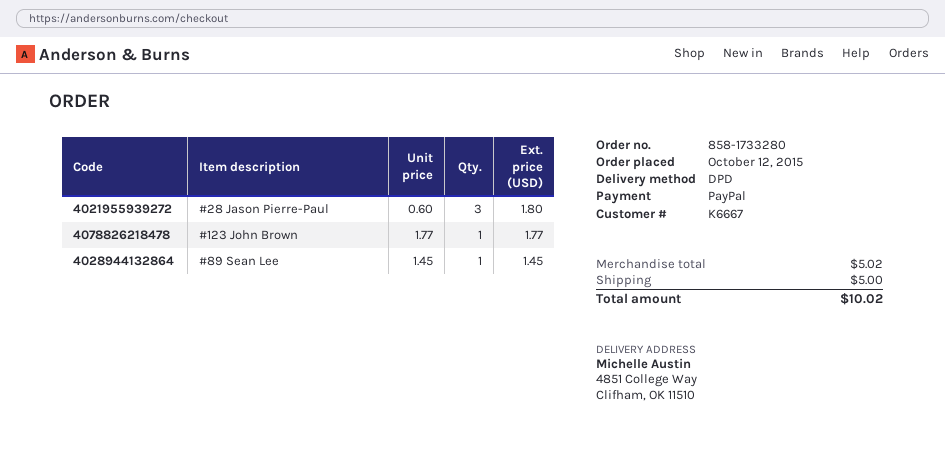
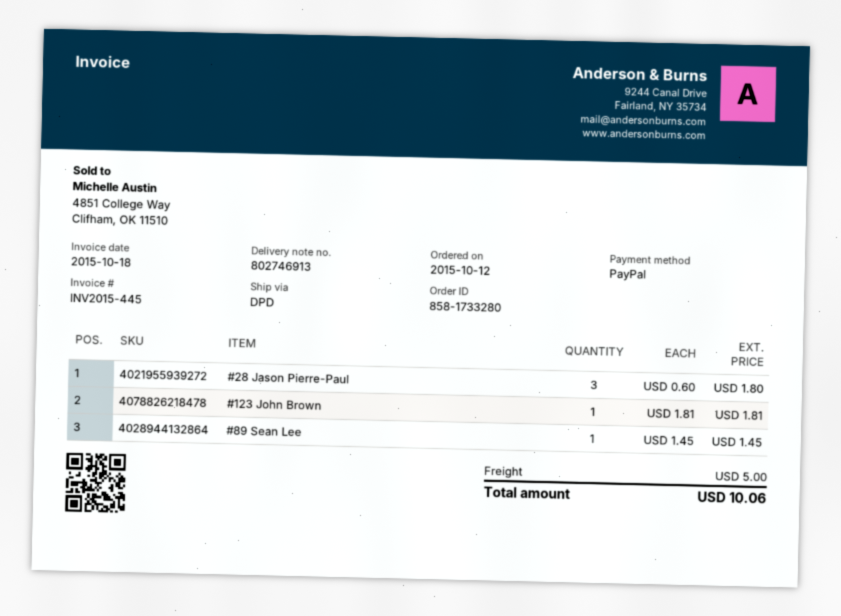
#123 John Brown: 1 x 1.77 = 1.77 -> 1 x 1.81 = 1.81
total: 10.02 -> 10.06

